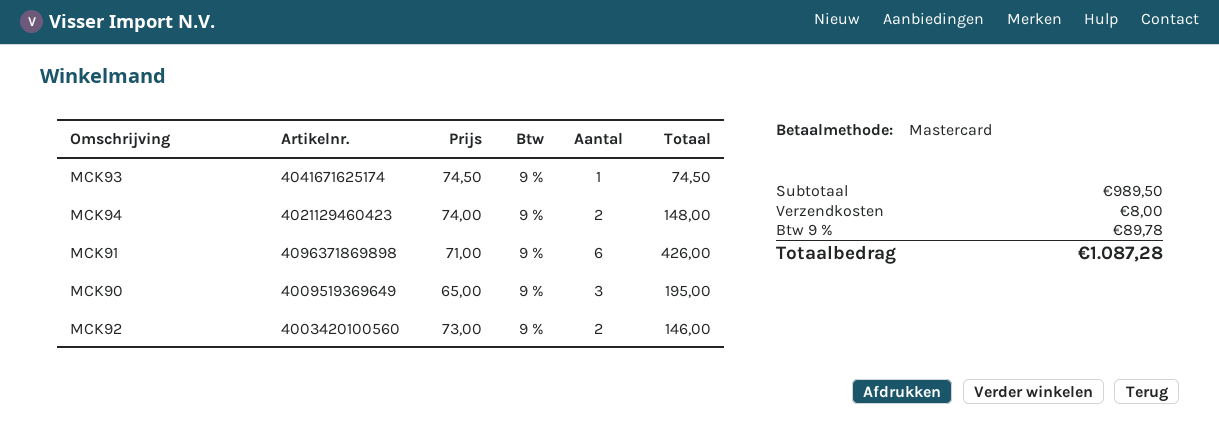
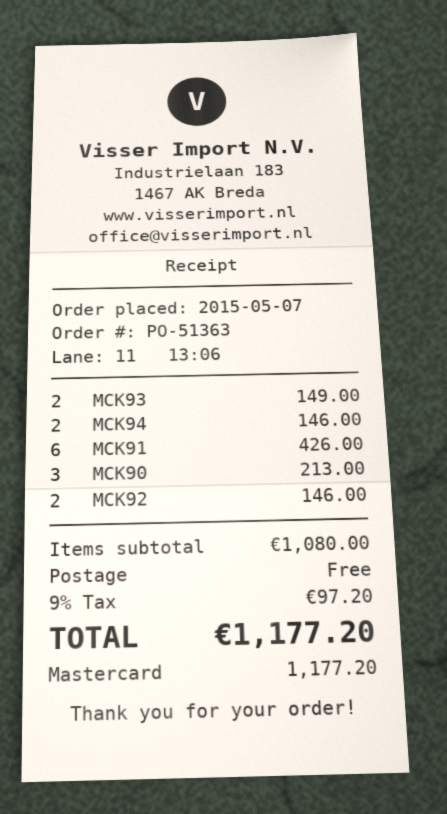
MCK93: 1 for 74.50 -> 2 for 149.00
MCK94: 2 for 148.00 -> 2 for 146.00
MCK90: 3 for 195.00 -> 3 for 213.00
subtotal: 989.50 -> 1080.00
shipping: 8.00 -> 0.00
tax: 9% = 89.78 -> 9% = 97.20
total: 1087.28 -> 1177.20

